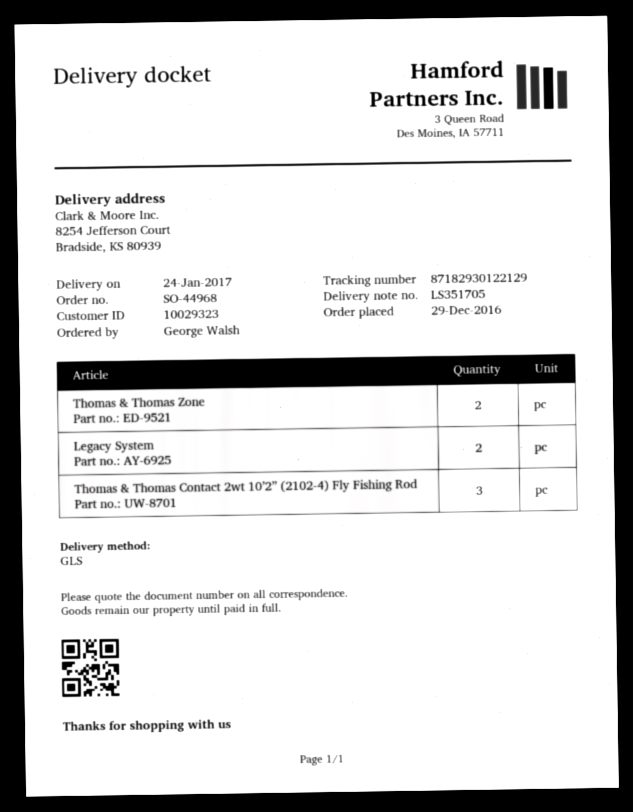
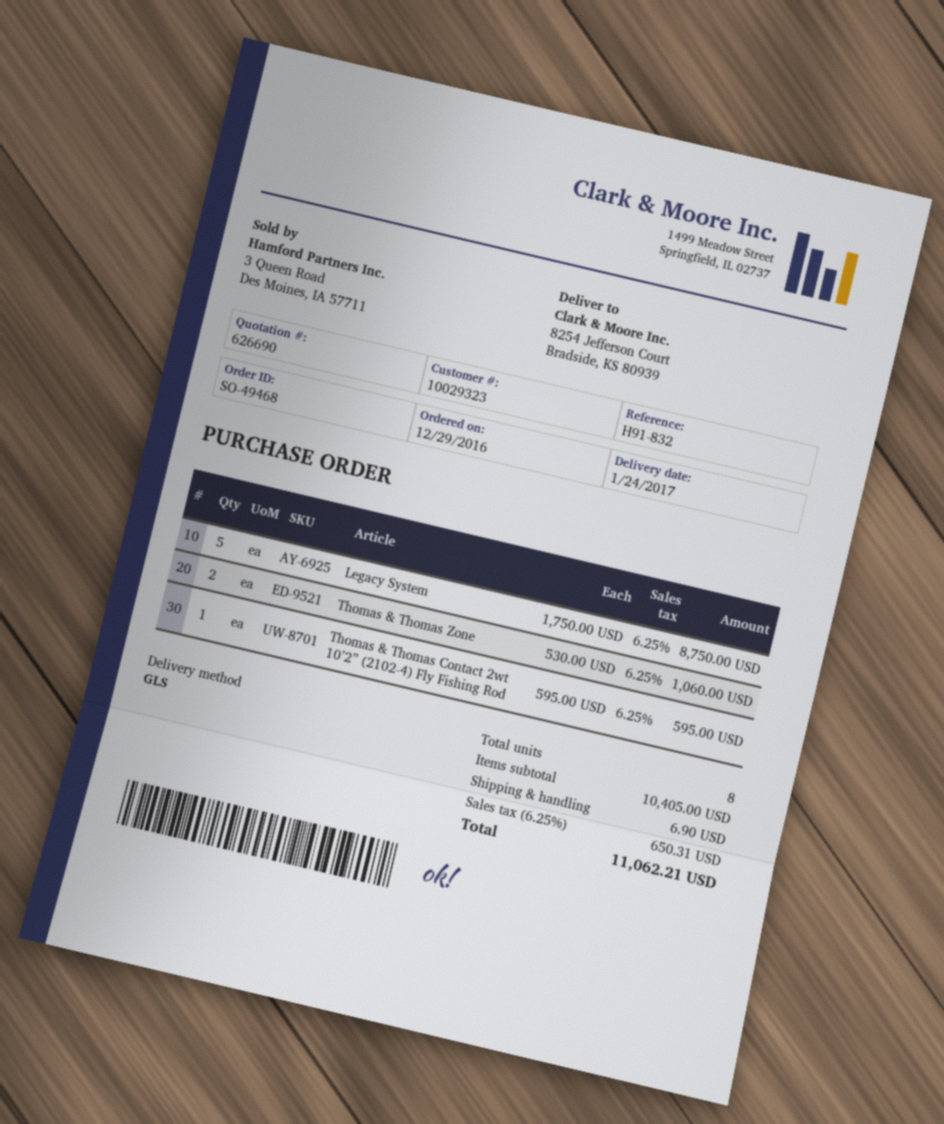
order number: SO-44968 -> SO-49468
Legacy System: 2 -> 5
Thomas & Thomas Contact 2wt 10’2” (2102-4) Fly Fishing Rod: 3 -> 1

